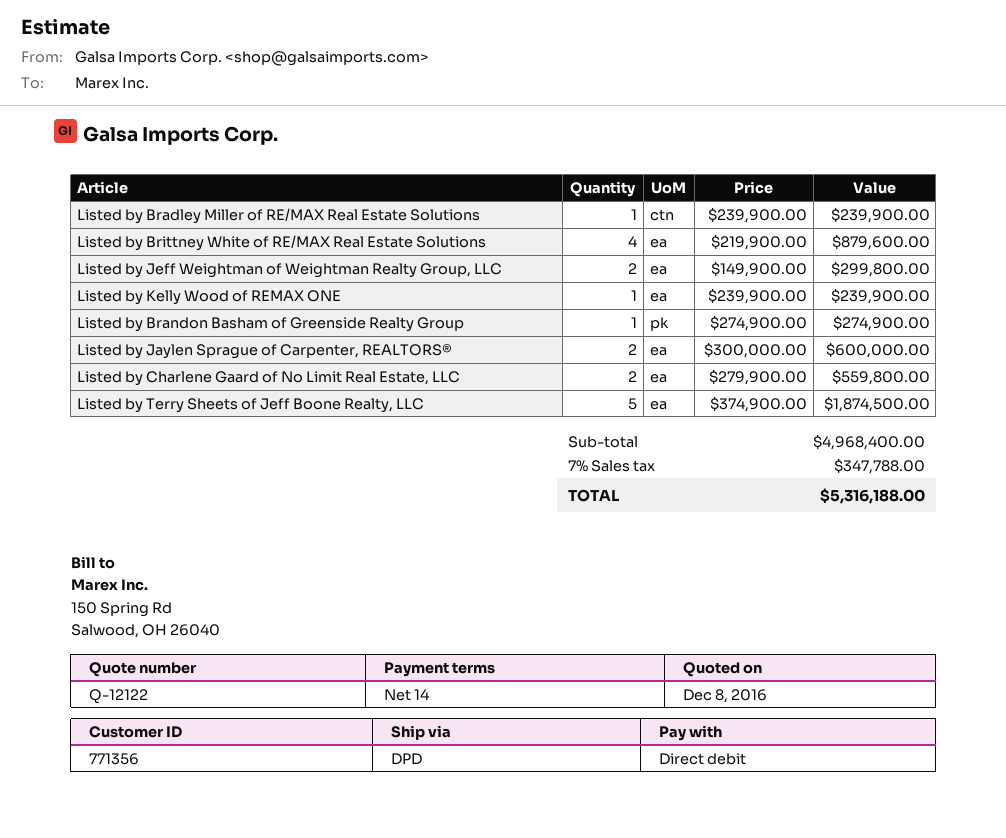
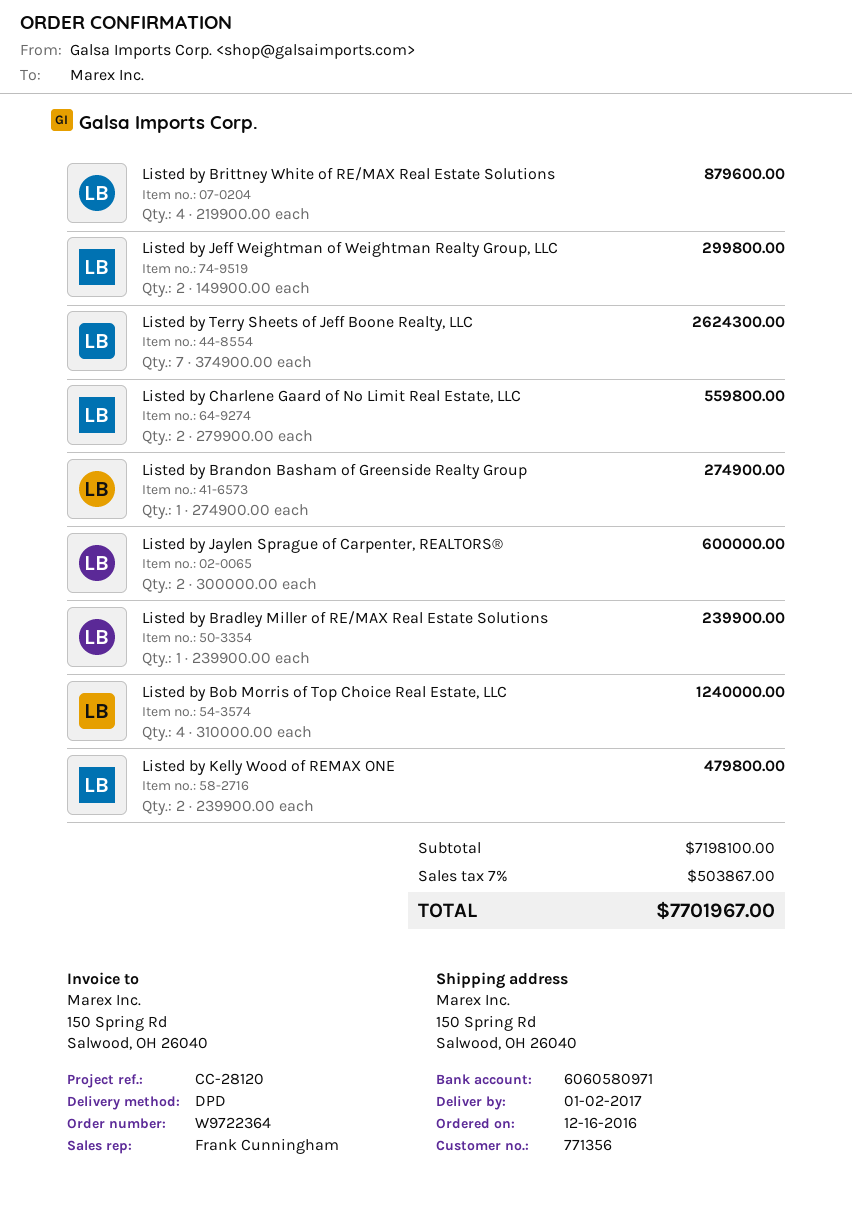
Listed by Kelly Wood of REMAX ONE: 1 x 239900.00 = 239900.00 -> 2 x 239900.00 = 479800.00
Listed by Terry Sheets of Jeff Boone Realty, LLC: 5 x 374900.00 = 1874500.00 -> 7 x 374900.00 = 2624300.00
Listed by Bob Morris of Top Choice Real Estate, LLC: none -> 4 x 310000.00 = 1240000.00
subtotal: 4968400.00 -> 7198100.00
tax: 7% = 347788.00 -> 7% = 503867.00
total: 5316188.00 -> 7701967.00

